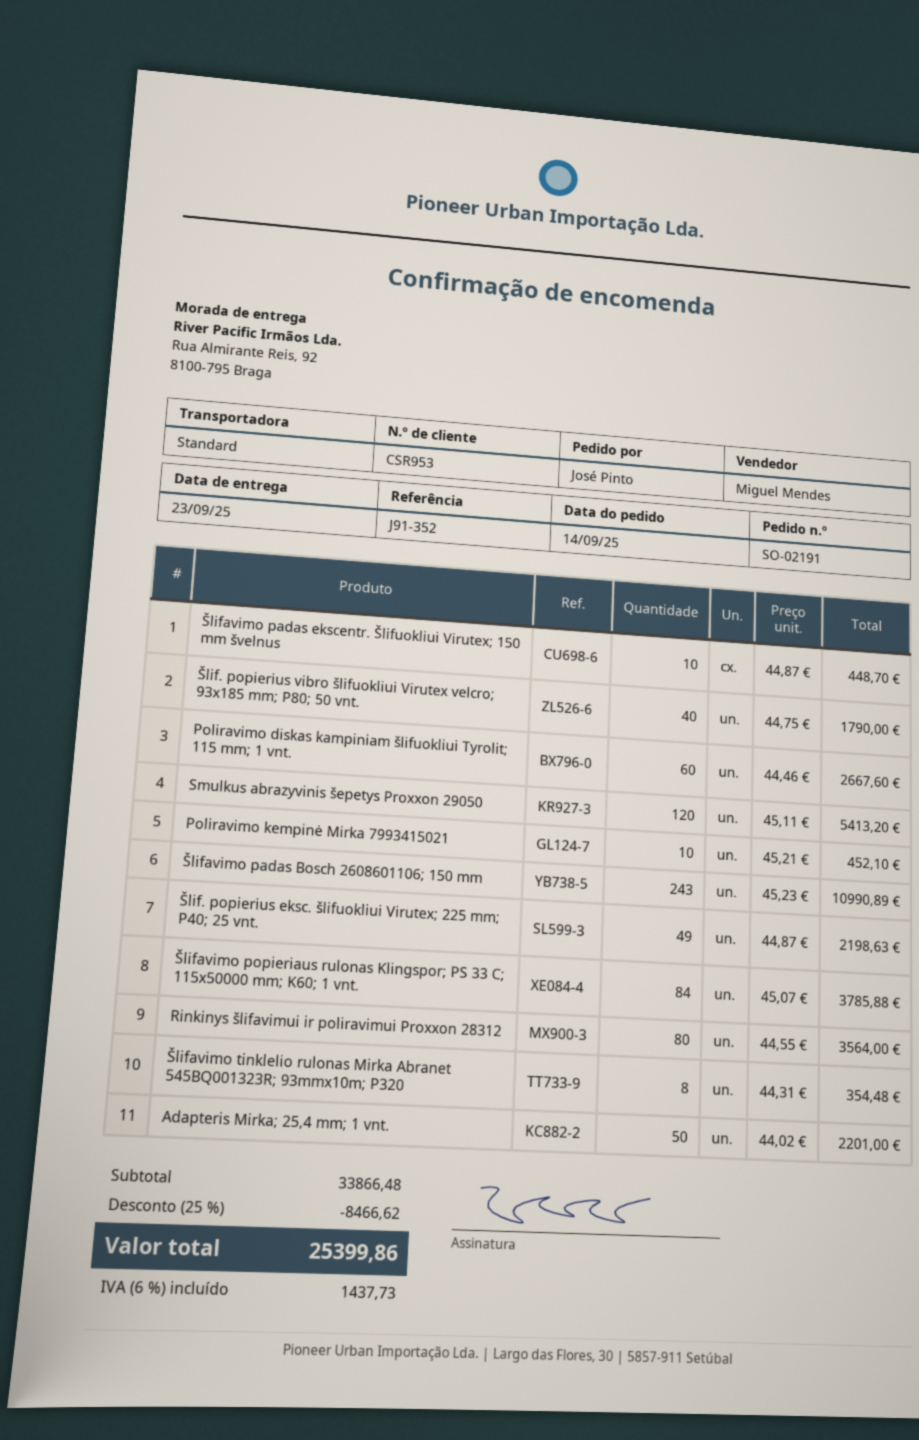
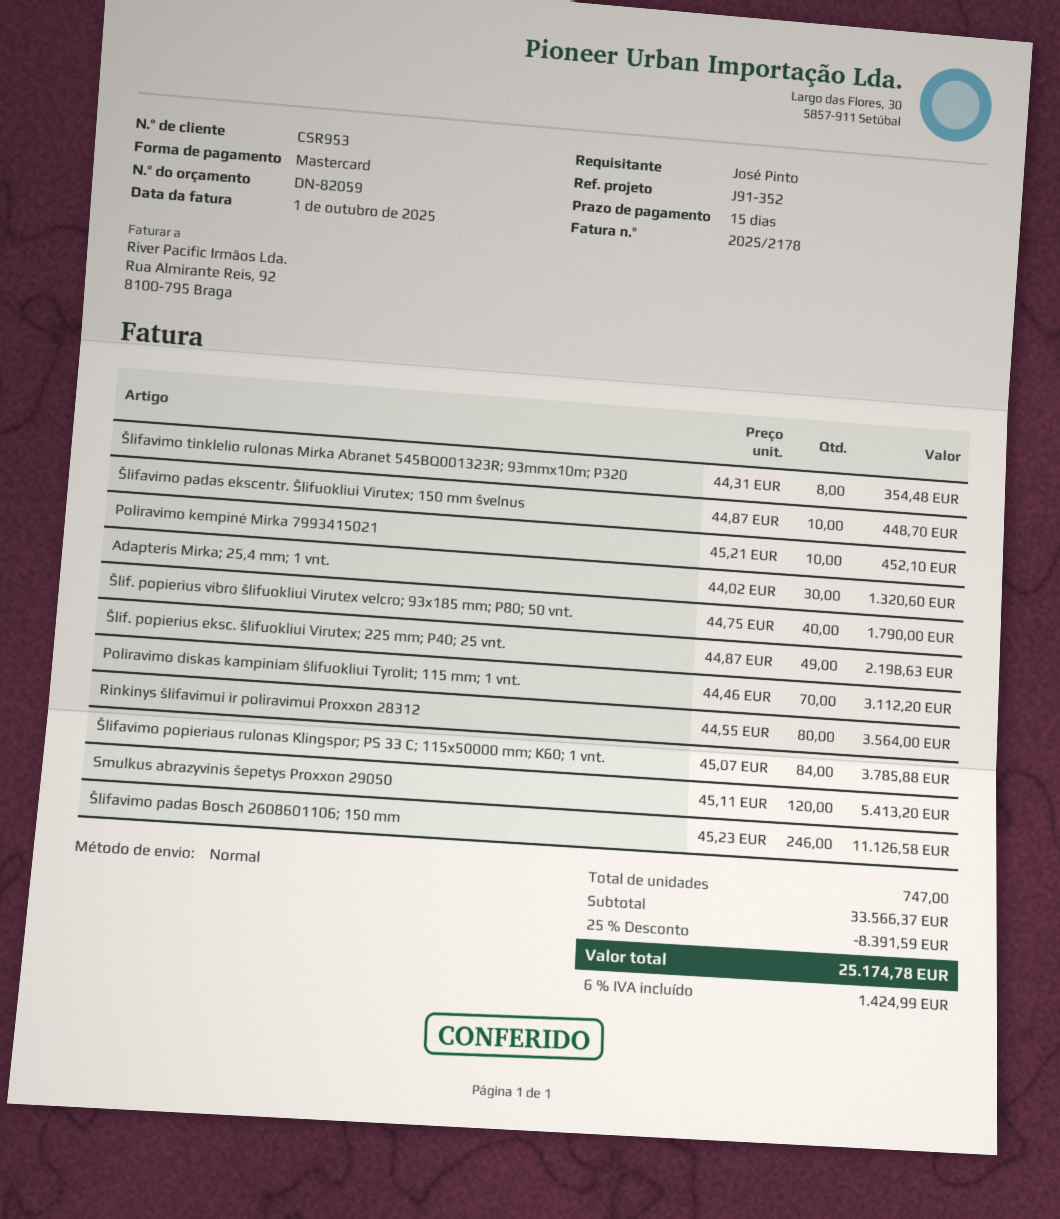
Poliravimo diskas kampiniam šlifuokliui Tyrolit; 115 mm; 1 vnt.: 60 x 44.46 = 2667.60 -> 70 x 44.46 = 3112.20
Šlifavimo padas Bosch 2608601106; 150 mm: 243 x 45.23 = 10990.89 -> 246 x 45.23 = 11126.58
Adapteris Mirka; 25,4 mm; 1 vnt.: 50 x 44.02 = 2201.00 -> 30 x 44.02 = 1320.60
subtotal: 33866.48 -> 33566.37
discount: 25% = 8466.62 -> 25% = 8391.59
tax: 6% = 1437.73 -> 6% = 1424.99
total: 25399.86 -> 25174.78

